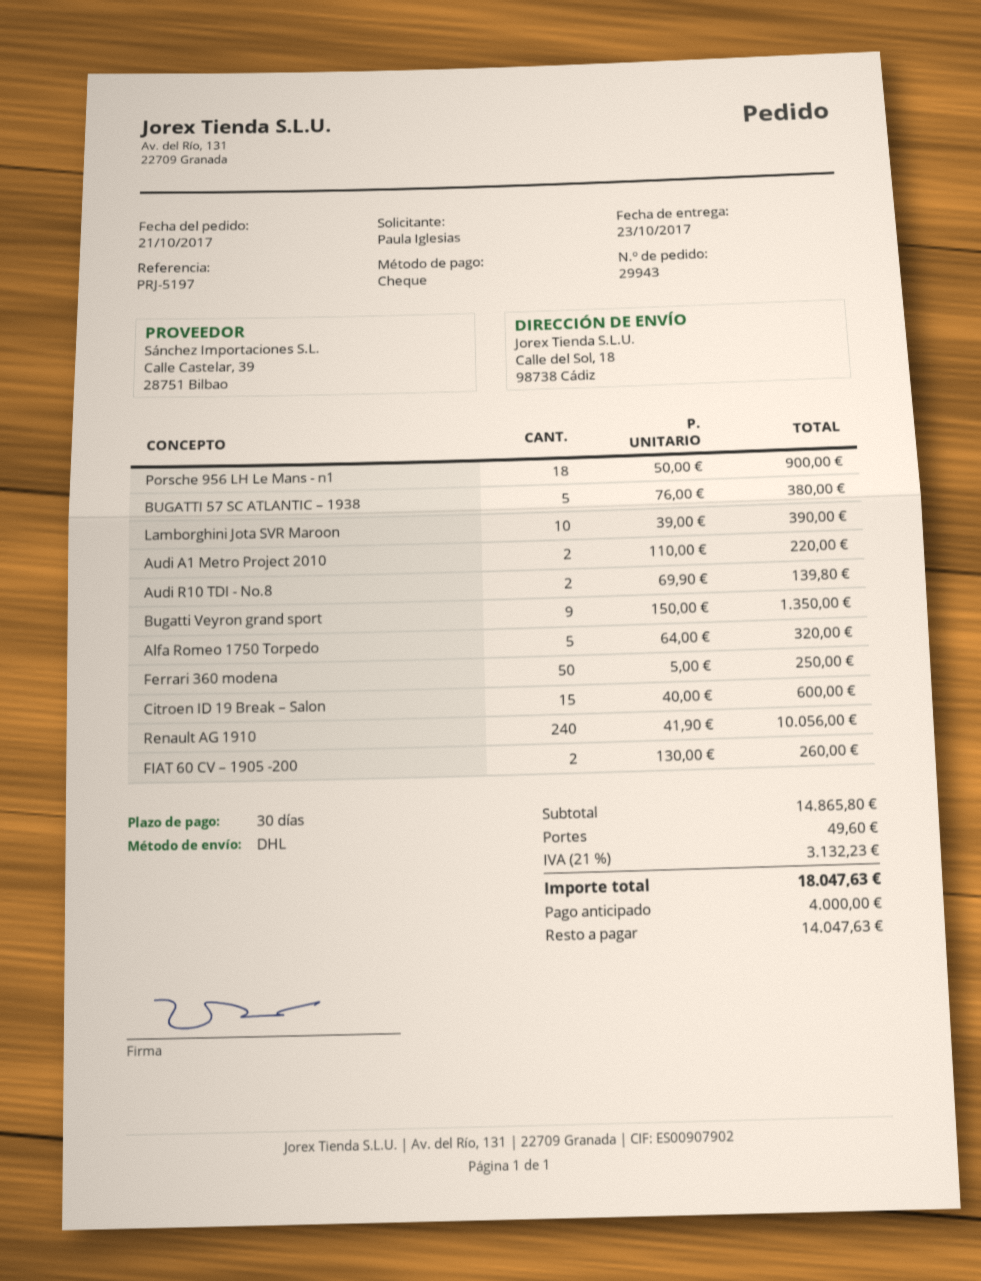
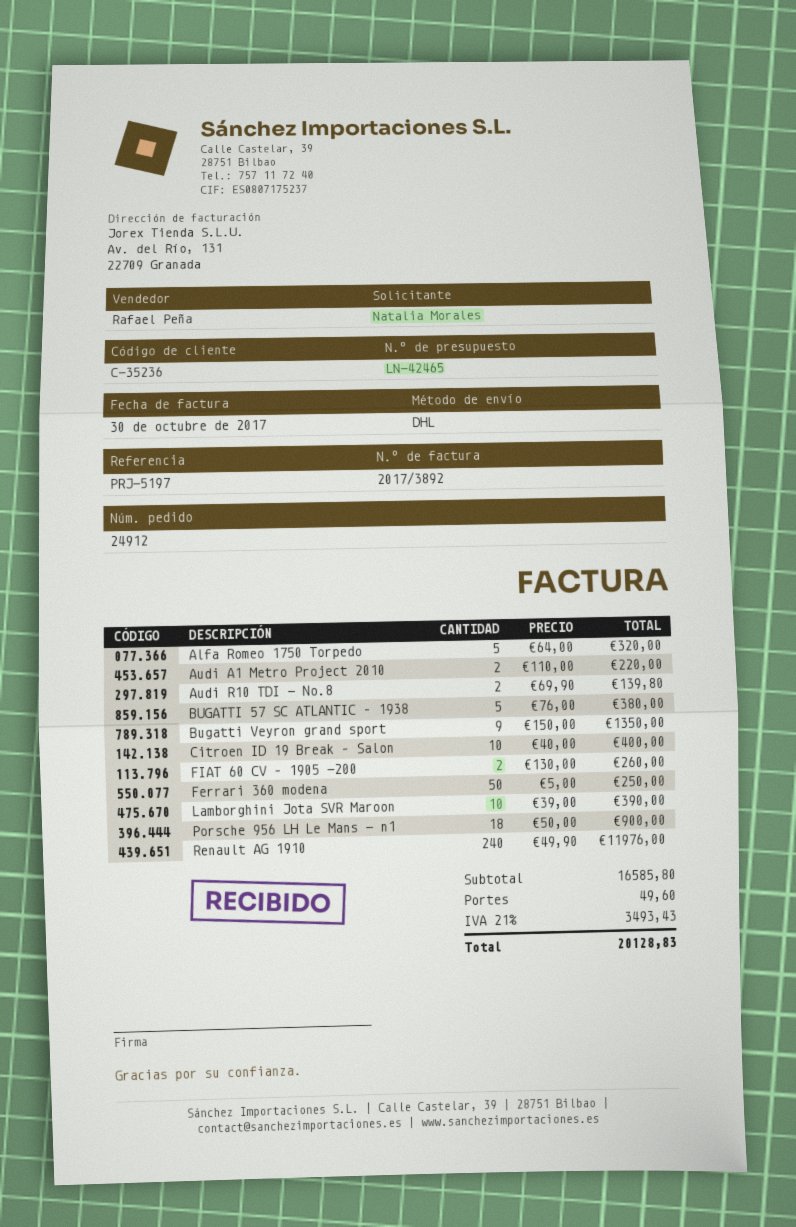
order number: 29943 -> 24912
ordered by: Paula Iglesias -> Natalia Morales
Citroen ID 19 Break – Salon: 15 x 40.00 = 600.00 -> 10 x 40.00 = 400.00
Renault AG 1910: 240 x 41.90 = 10056.00 -> 240 x 49.90 = 11976.00
subtotal: 14865.80 -> 16585.80
tax: 21% = 3132.23 -> 21% = 3493.43
total: 18047.63 -> 20128.83

